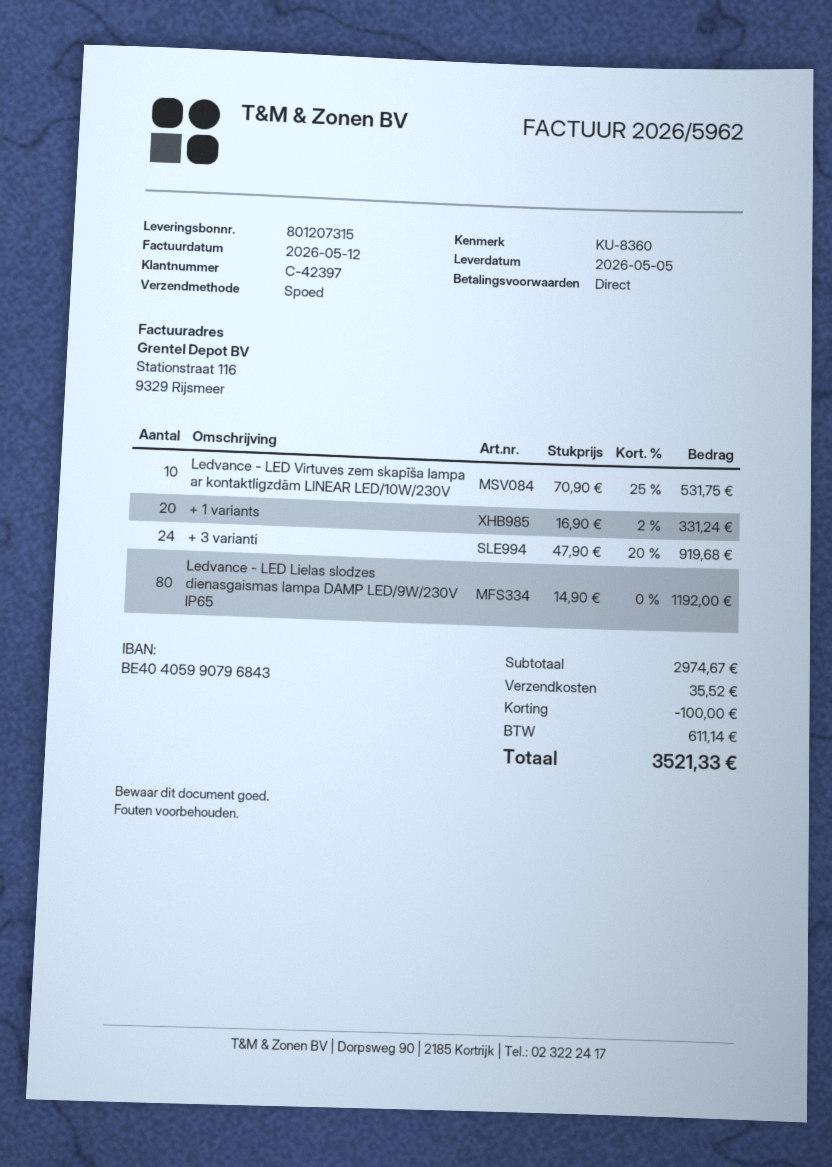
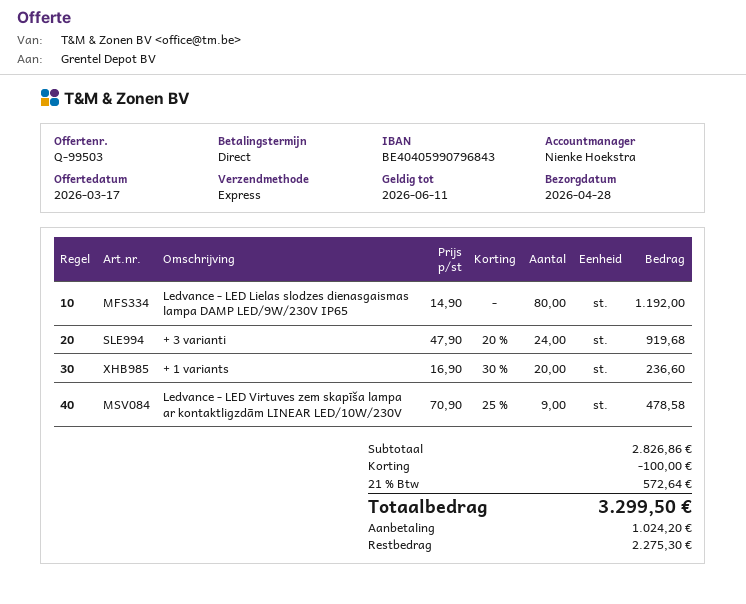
delivery date: 2026-05-05 -> 2026-04-28
Ledvance - LED Virtuves zem skapīša lampa ar kontaktligzdām LINEAR LED/10W/230V: 10 x 70.90 - 25% = 531.75 -> 9 x 70.90 - 25% = 478.58
+ 1 variants: 20 x 16.90 - 2% = 331.24 -> 20 x 16.90 - 30% = 236.60
subtotal: 2974.67 -> 2826.86
shipping: 35.52 -> none
tax: 611.14 -> 572.64
total: 3521.33 -> 3299.50

